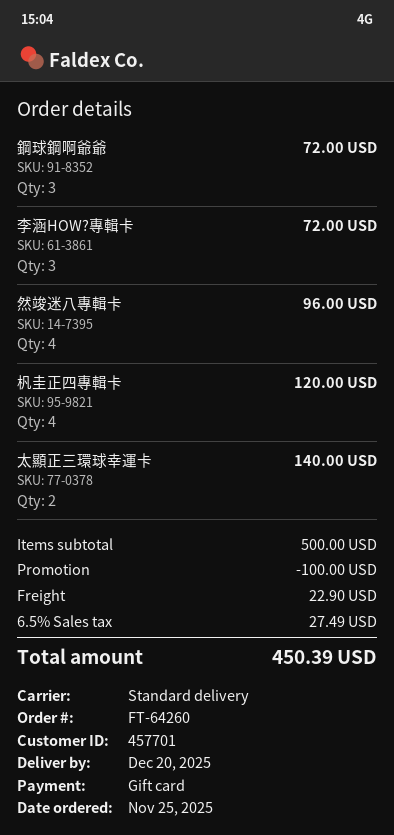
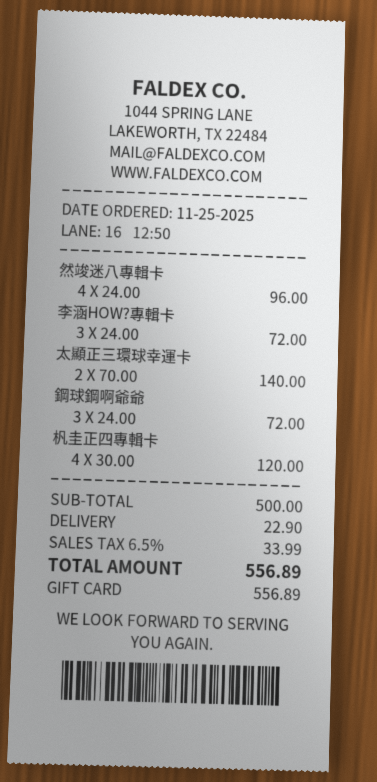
discount: 100.00 -> none
tax: 6.5% = 27.49 -> 6.5% = 33.99
total: 450.39 -> 556.89

